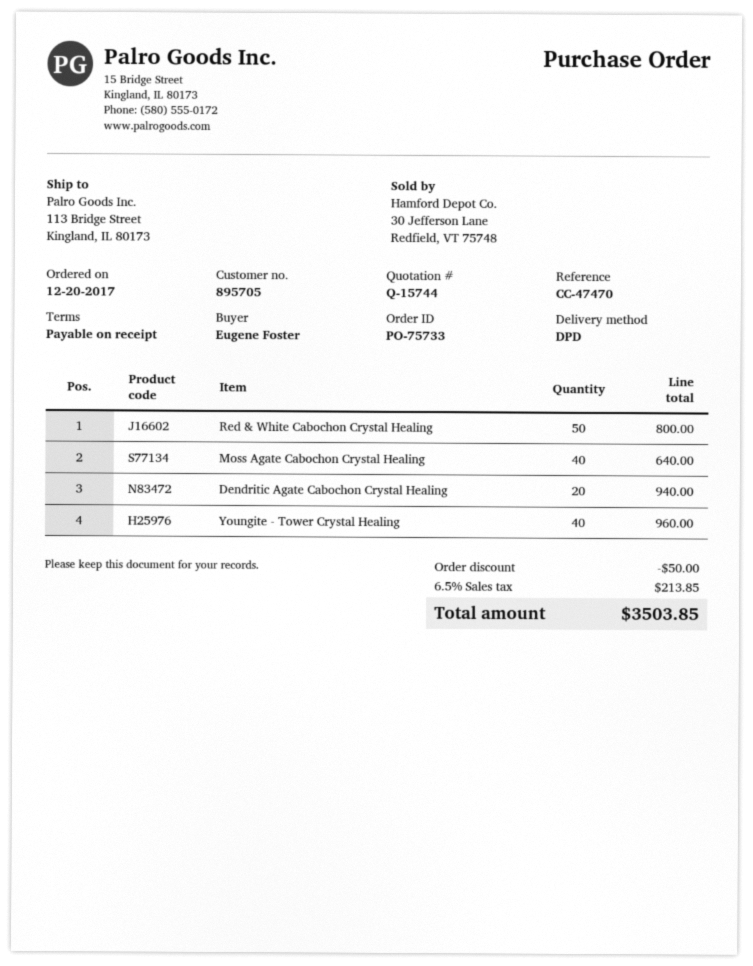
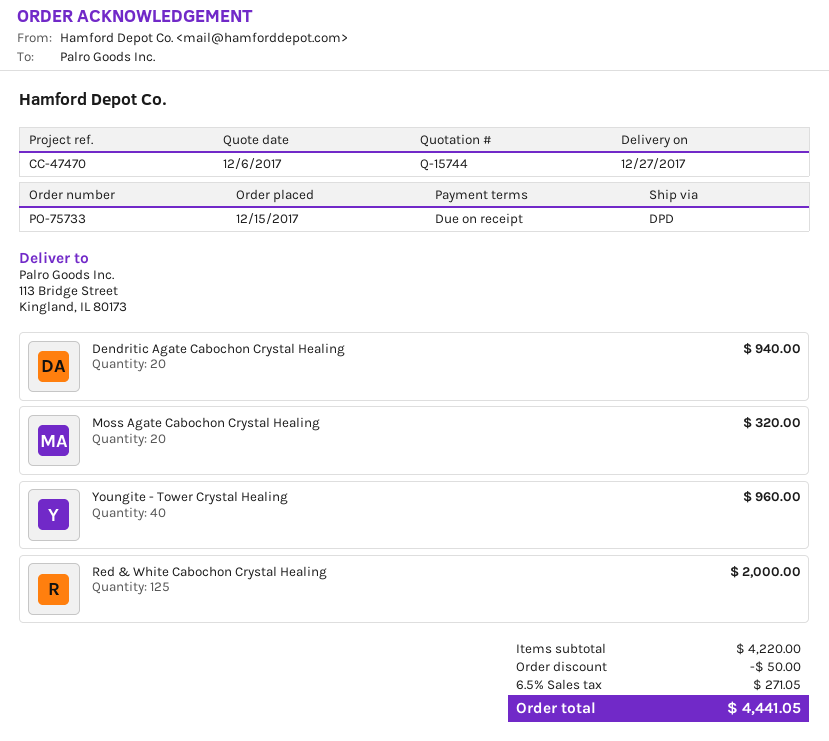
order date: 2017-12-20 -> 2017-12-15
Red & White Cabochon Crystal Healing: 50 for 800.00 -> 125 for 2000.00
Moss Agate Cabochon Crystal Healing: 40 for 640.00 -> 20 for 320.00
tax: 6.5% = 213.85 -> 6.5% = 271.05
total: 3503.85 -> 4441.05

